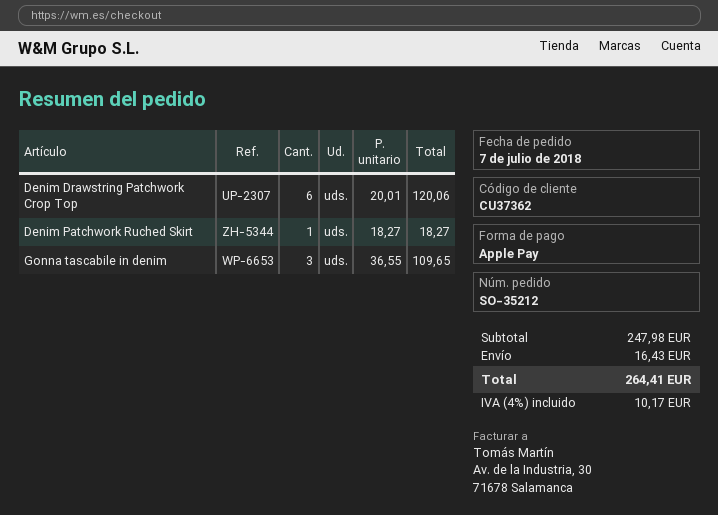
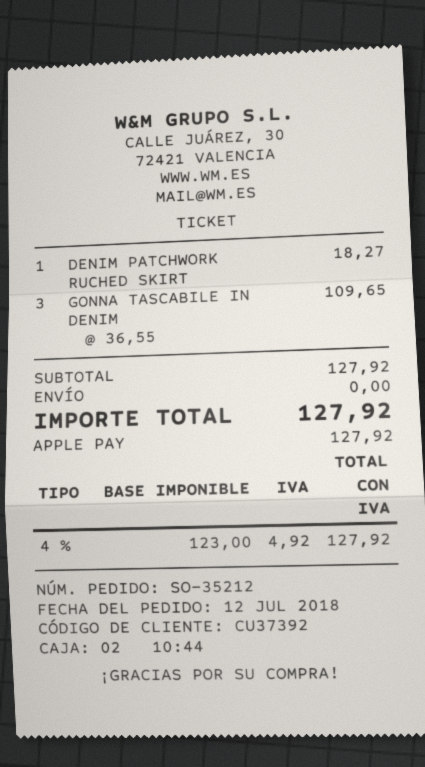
order date: 2018-07-07 -> 2018-07-12
customer number: CU37362 -> CU37392
Denim Drawstring Patchwork Crop Top: 6 x 20.01 = 120.06 -> none
subtotal: 247.98 -> 127.92
shipping: 16.43 -> 0.00
tax: 4% = 10.17 -> 4% = 4.92
total: 264.41 -> 127.92

